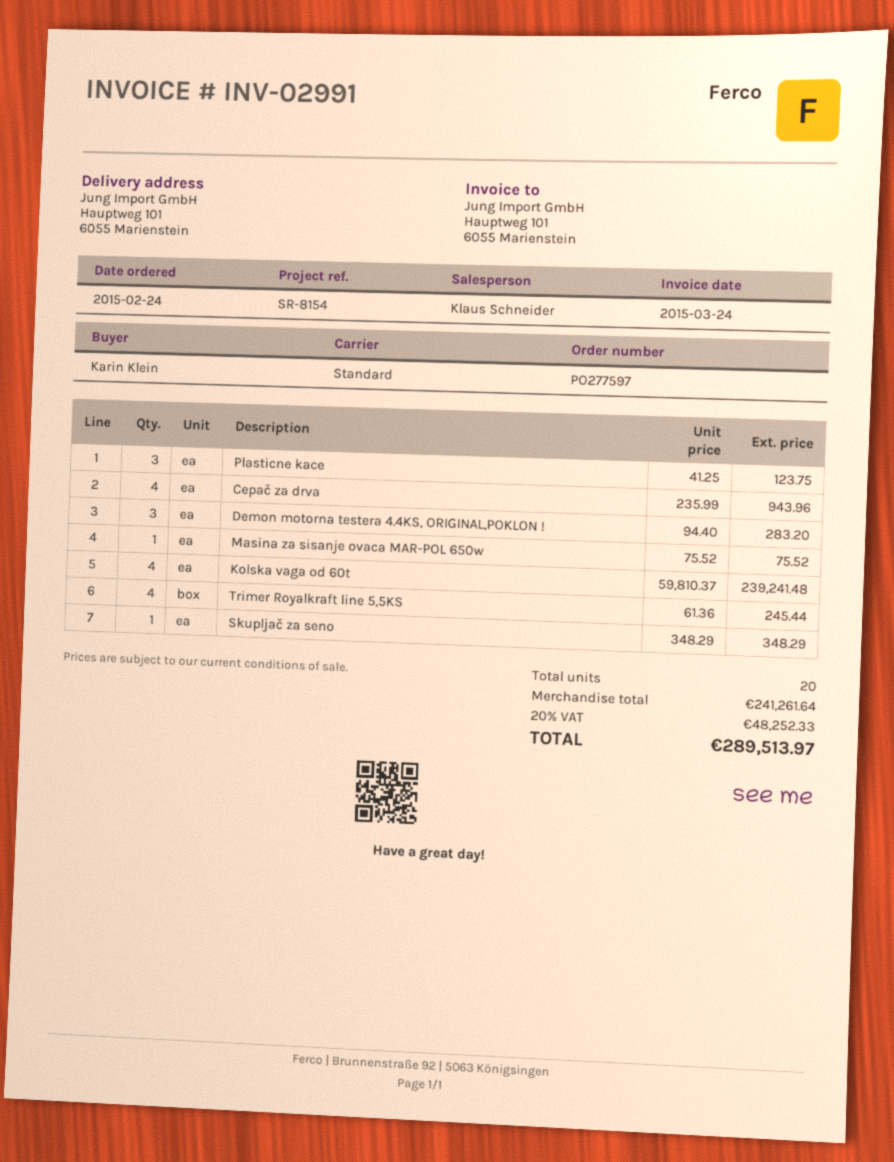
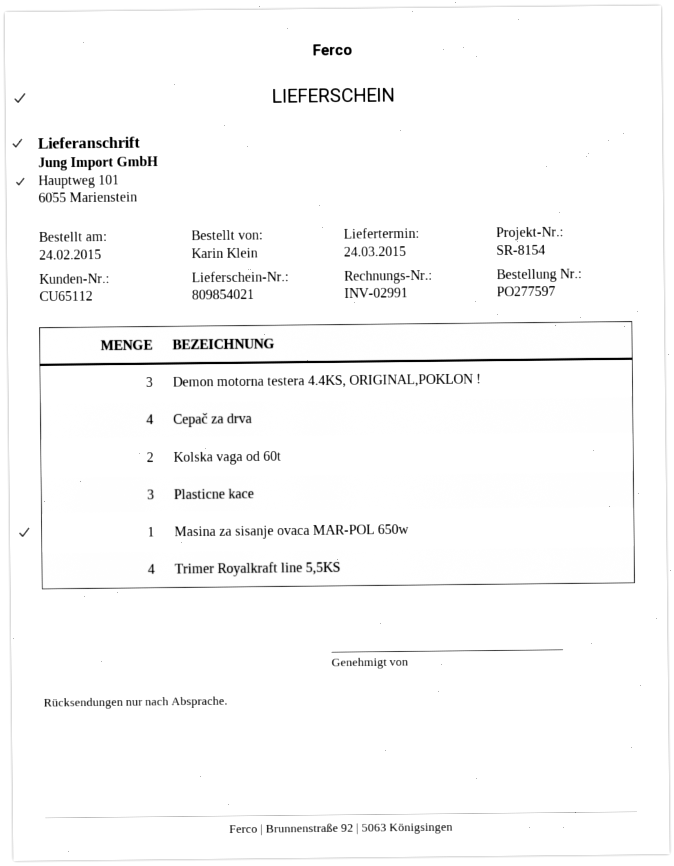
Kolska vaga od 60t: 4 -> 2
Skupljač za seno: 1 -> none

